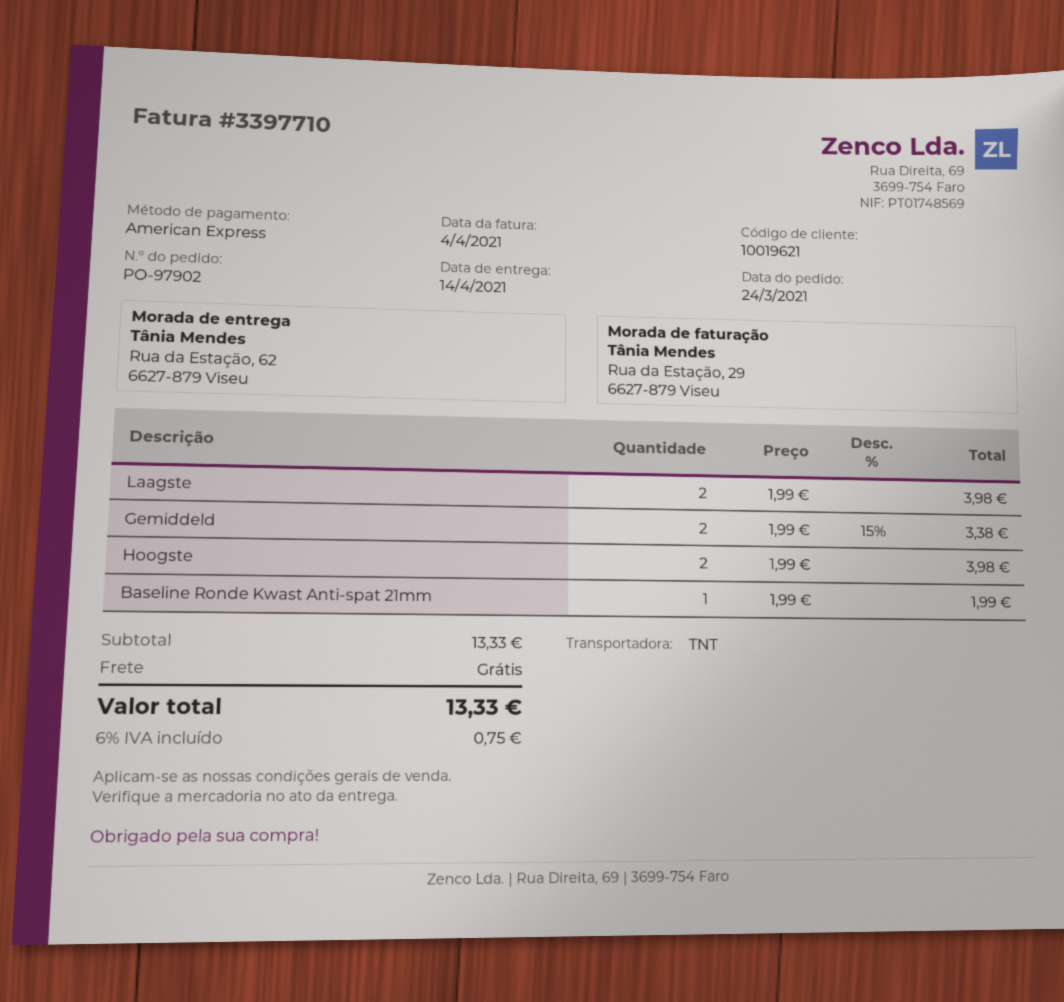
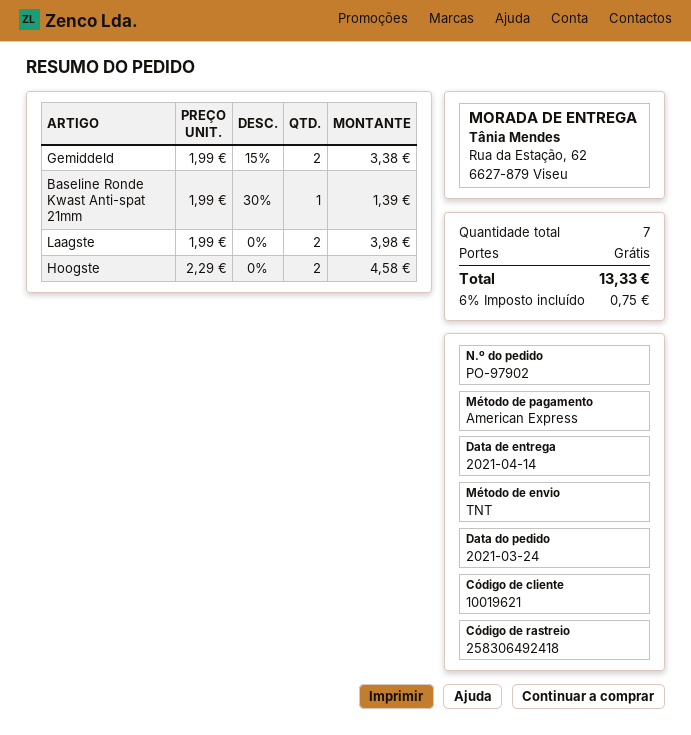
Hoogste: 2 x 1.99 = 3.98 -> 2 x 2.29 = 4.58
Baseline Ronde Kwast Anti-spat 21mm: 1 x 1.99 = 1.99 -> 1 x 1.99 - 30% = 1.39

